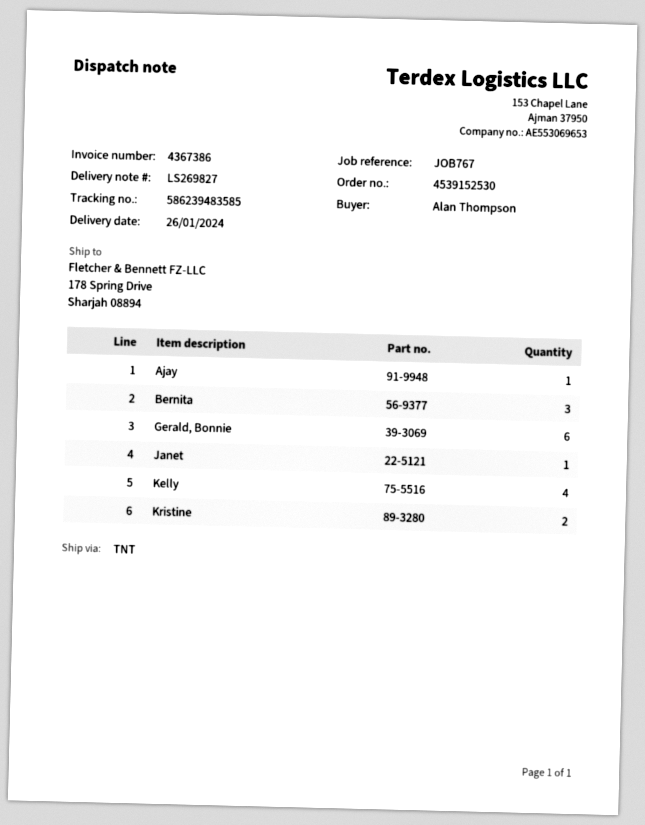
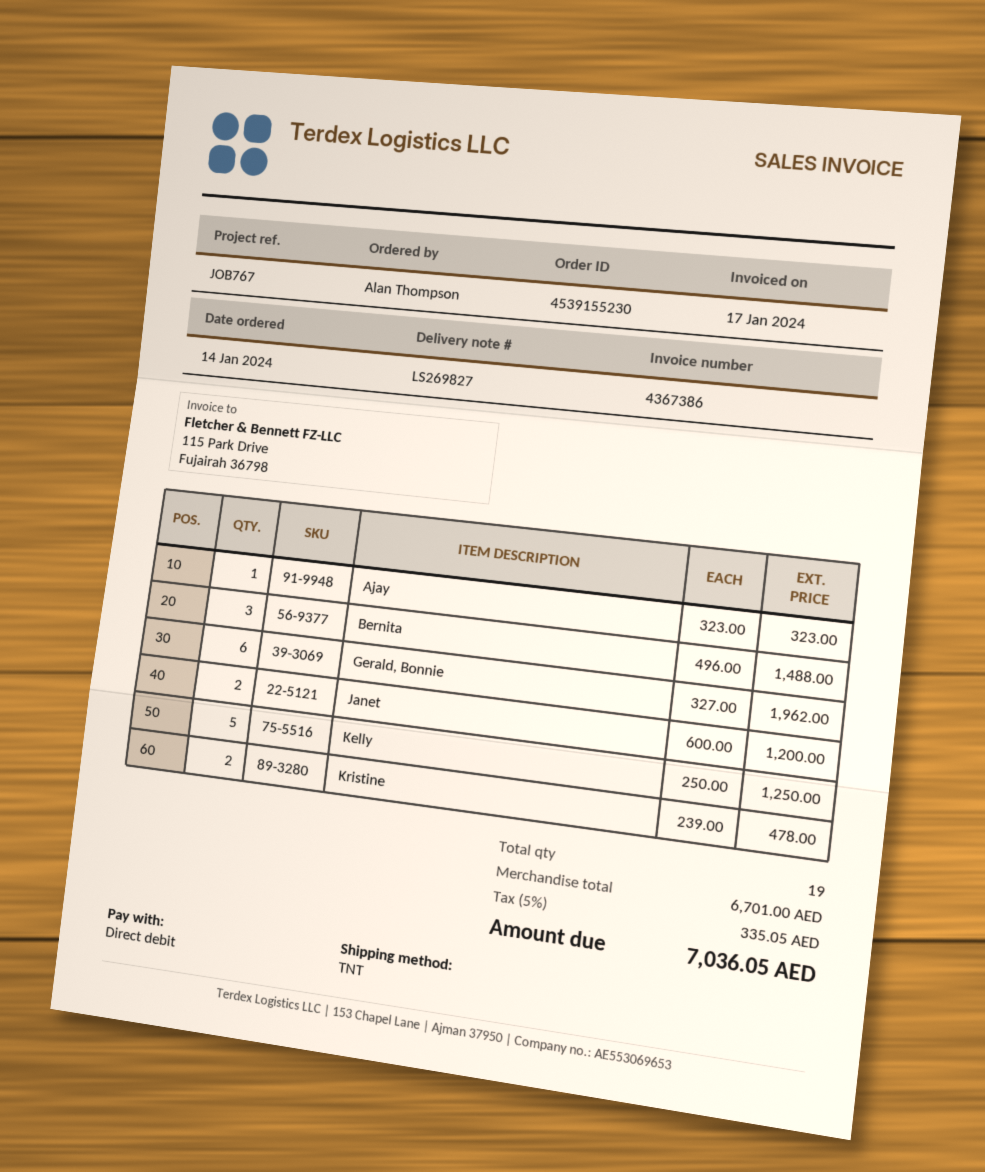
order number: 4539152530 -> 4539155230
Janet: 1 -> 2
Kelly: 4 -> 5

